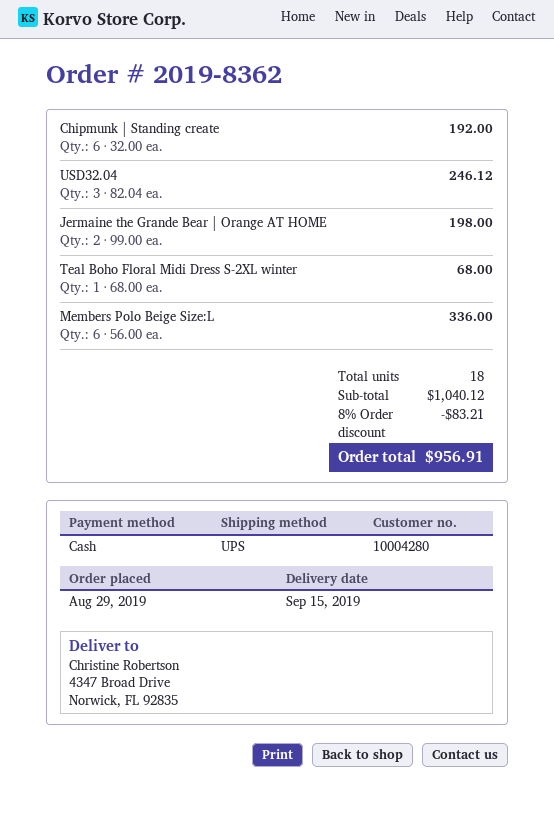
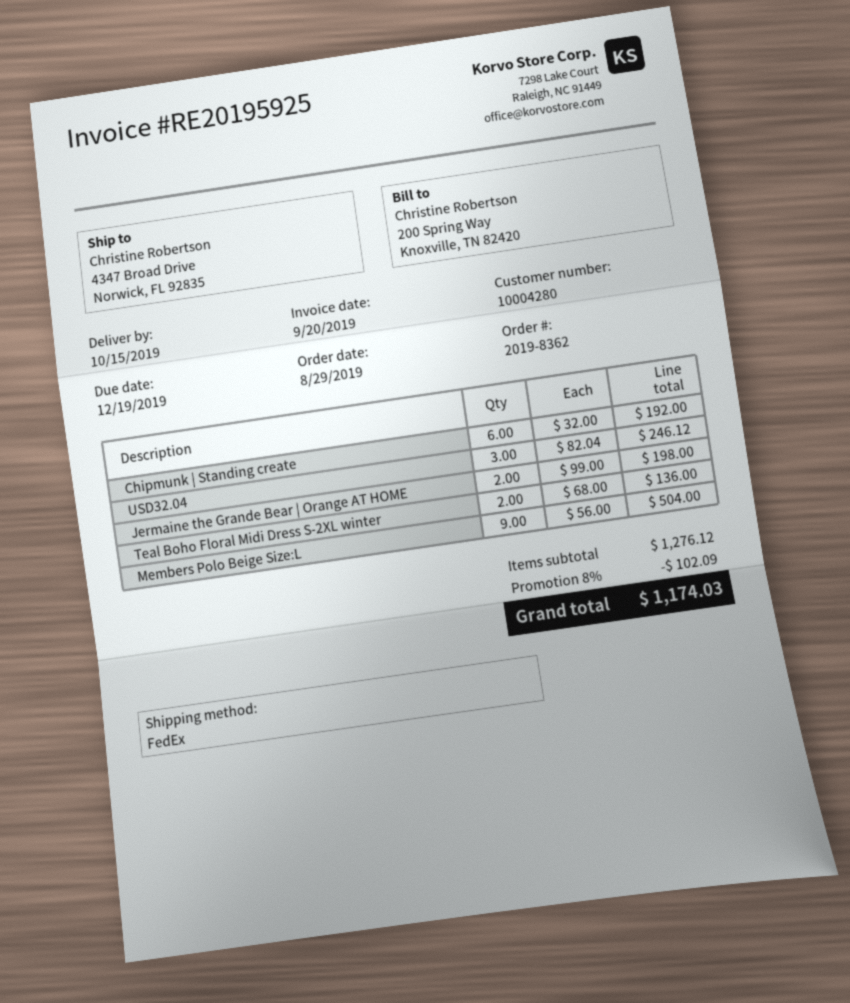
delivery date: 2019-09-15 -> 2019-10-15
shipping method: UPS -> FedEx
Teal Boho Floral Midi Dress S-2XL winter: 1 x 68.00 = 68.00 -> 2 x 68.00 = 136.00
Members Polo Beige Size:L: 6 x 56.00 = 336.00 -> 9 x 56.00 = 504.00
subtotal: 1040.12 -> 1276.12
discount: 8% = 83.21 -> 8% = 102.09
total: 956.91 -> 1174.03

